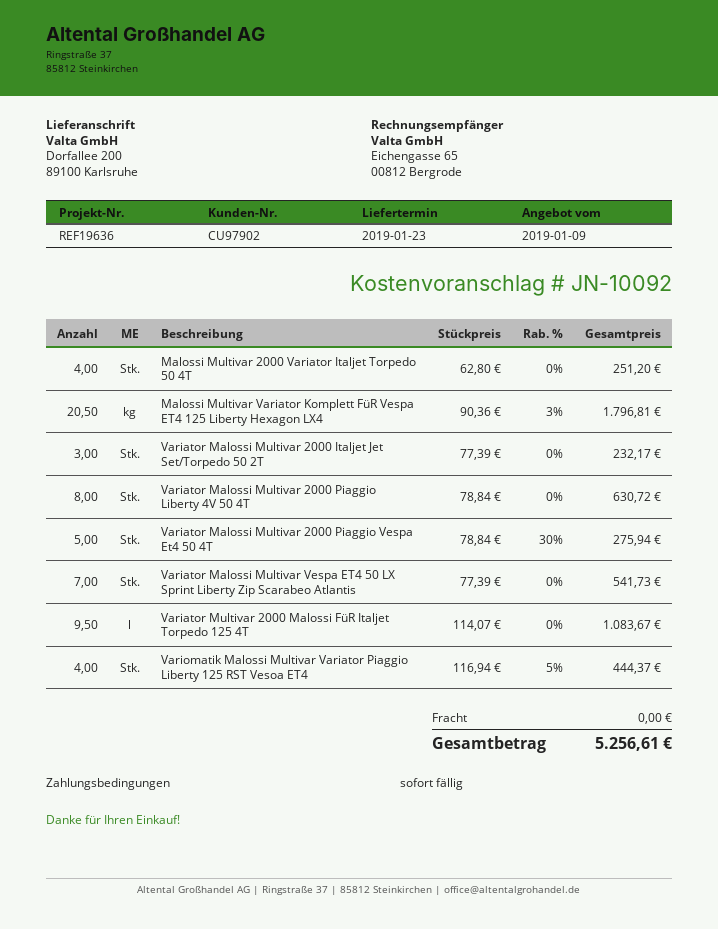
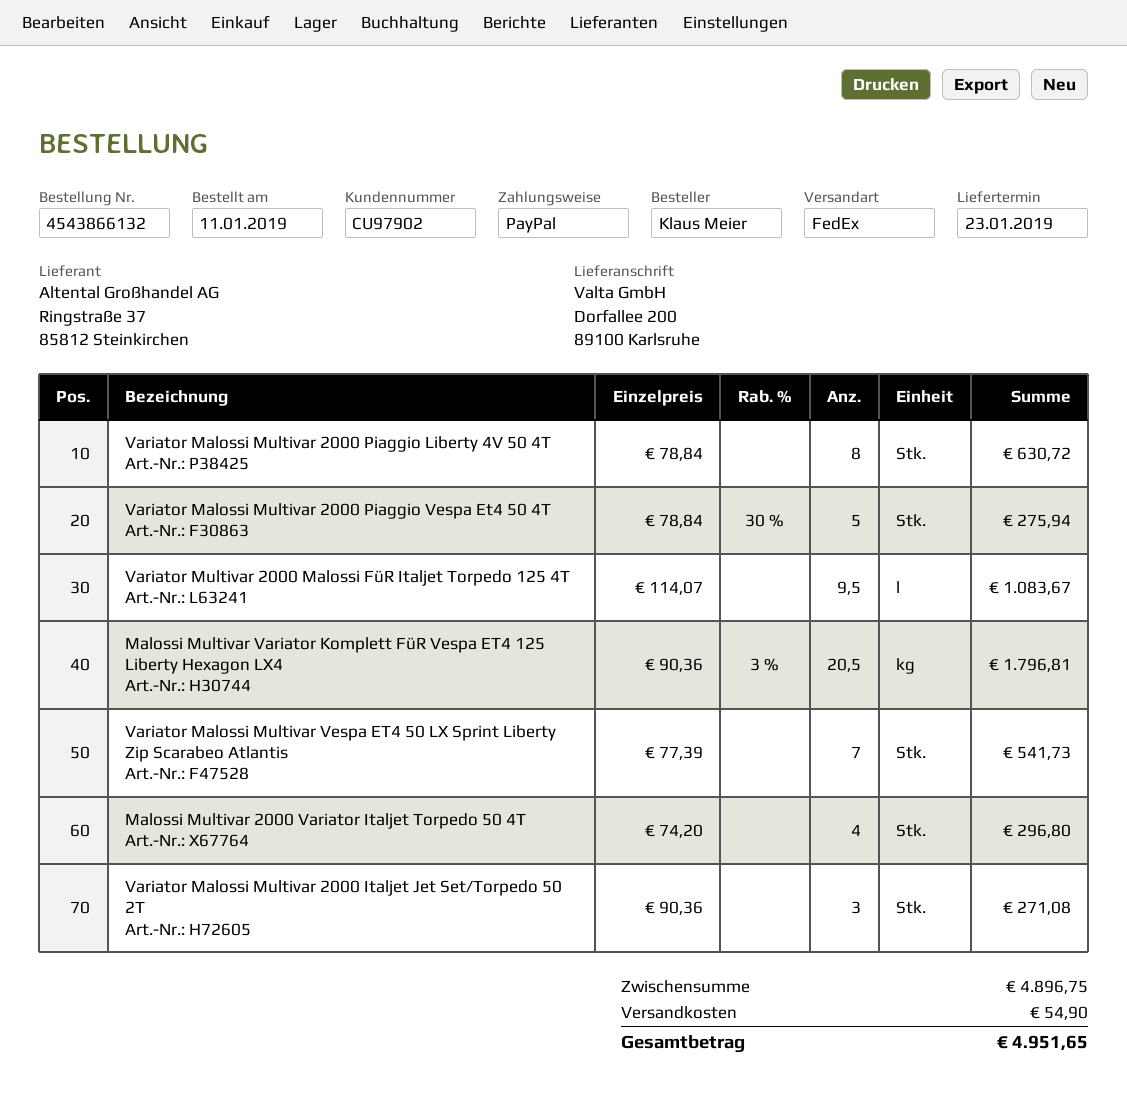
Malossi Multivar 2000 Variator Italjet Torpedo 50 4T: 4 x 62.80 = 251.20 -> 4 x 74.20 = 296.80
Variator Malossi Multivar 2000 Italjet Jet Set/Torpedo 50 2T: 3 x 77.39 = 232.17 -> 3 x 90.36 = 271.08
Variomatik Malossi Multivar Variator Piaggio Liberty 125 RST Vesoa ET4: 4 x 116.94 - 5% = 444.37 -> none
shipping: 0.00 -> 54.90
total: 5256.61 -> 4951.65

